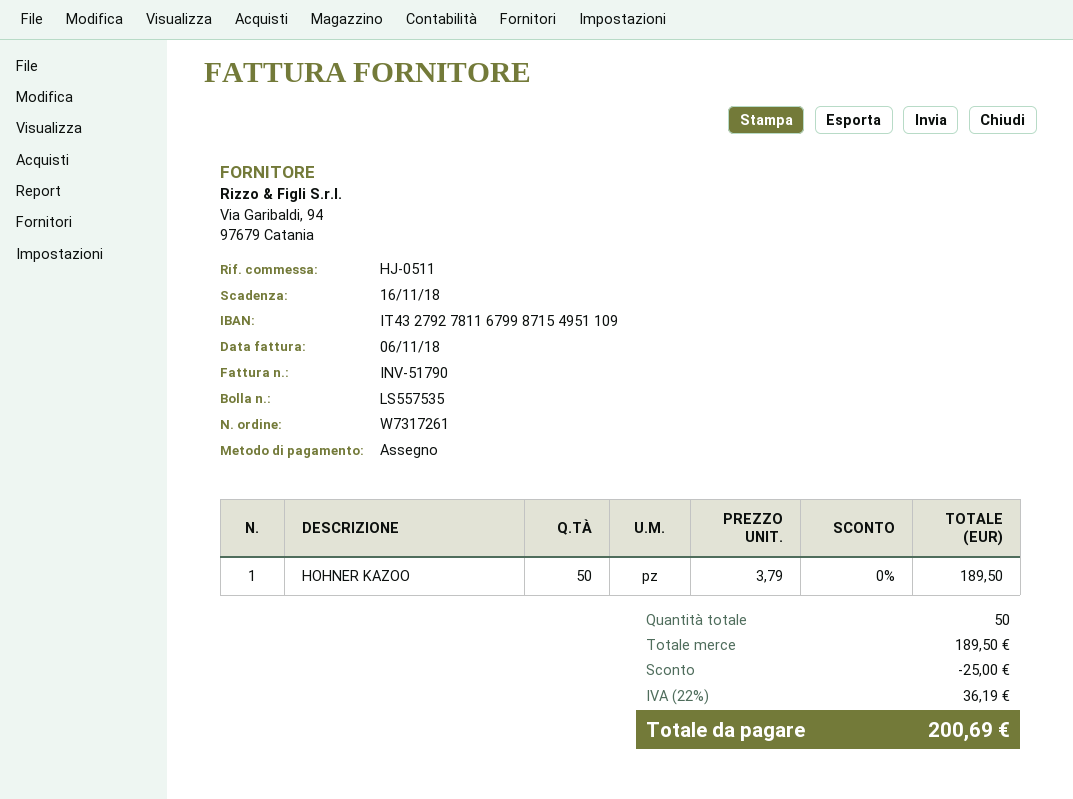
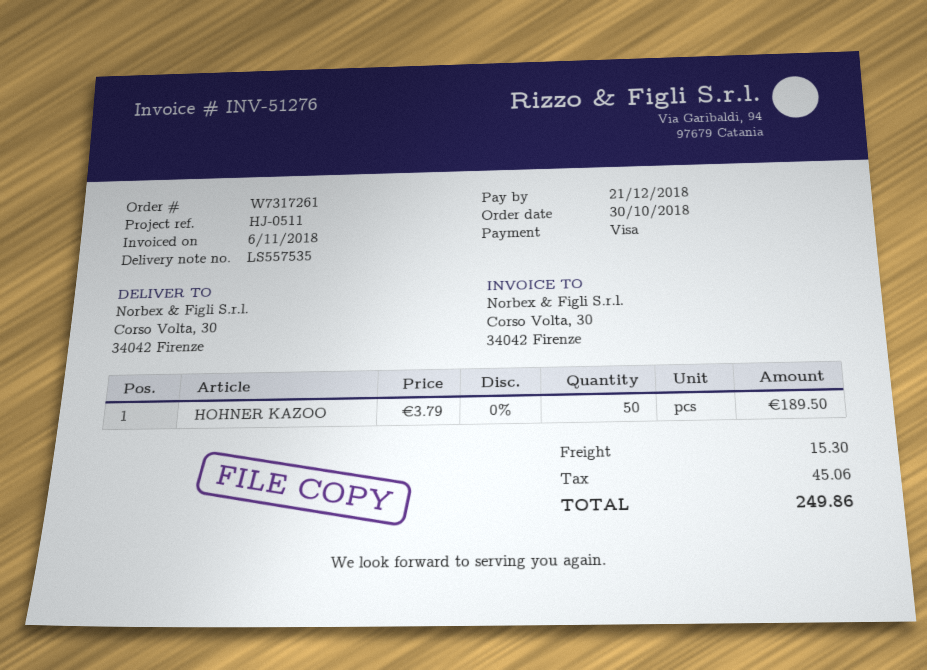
invoice number: INV-51790 -> INV-51276
due date: 2018-11-16 -> 2018-12-21
payment method: cheque -> Visa
discount: 25.00 -> none
shipping: none -> 15.30
tax: 36.19 -> 45.06
total: 200.69 -> 249.86

